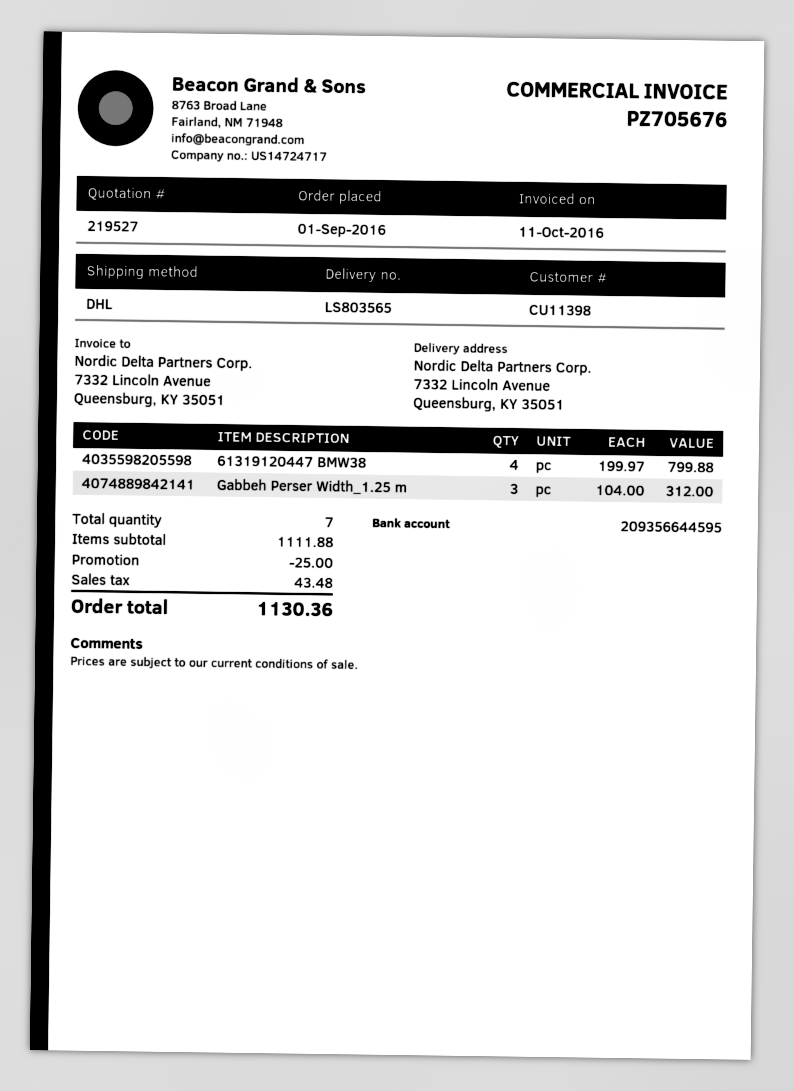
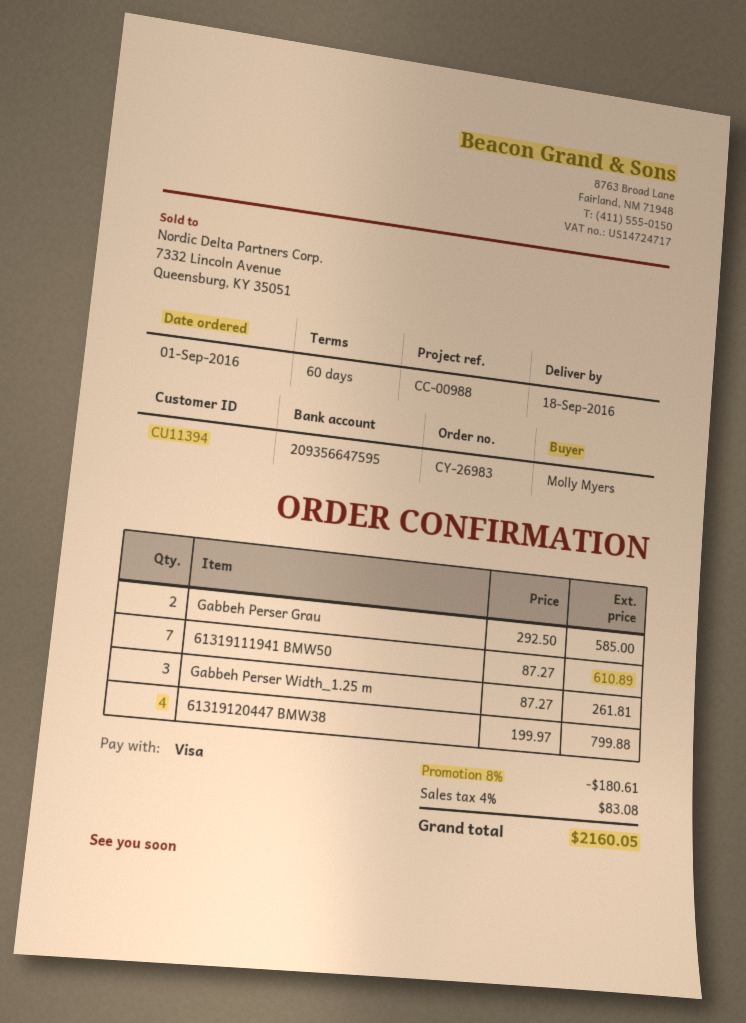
customer number: CU11398 -> CU11394
bank account: 209356644595 -> 209356647595
Gabbeh Perser Width_1.25 m: 3 x 104.00 = 312.00 -> 3 x 87.27 = 261.81
Gabbeh Perser Grau: none -> 2 x 292.50 = 585.00
61319111941 BMW50: none -> 7 x 87.27 = 610.89
discount: 25.00 -> 180.61
tax: 43.48 -> 83.08
total: 1130.36 -> 2160.05

